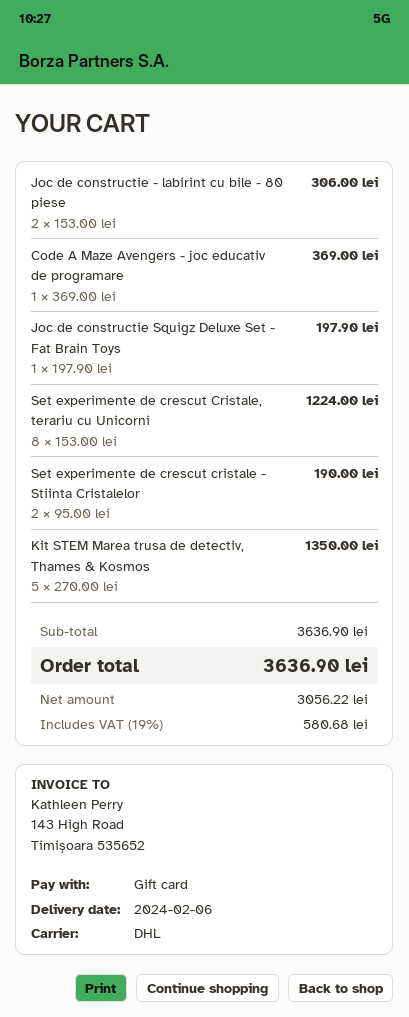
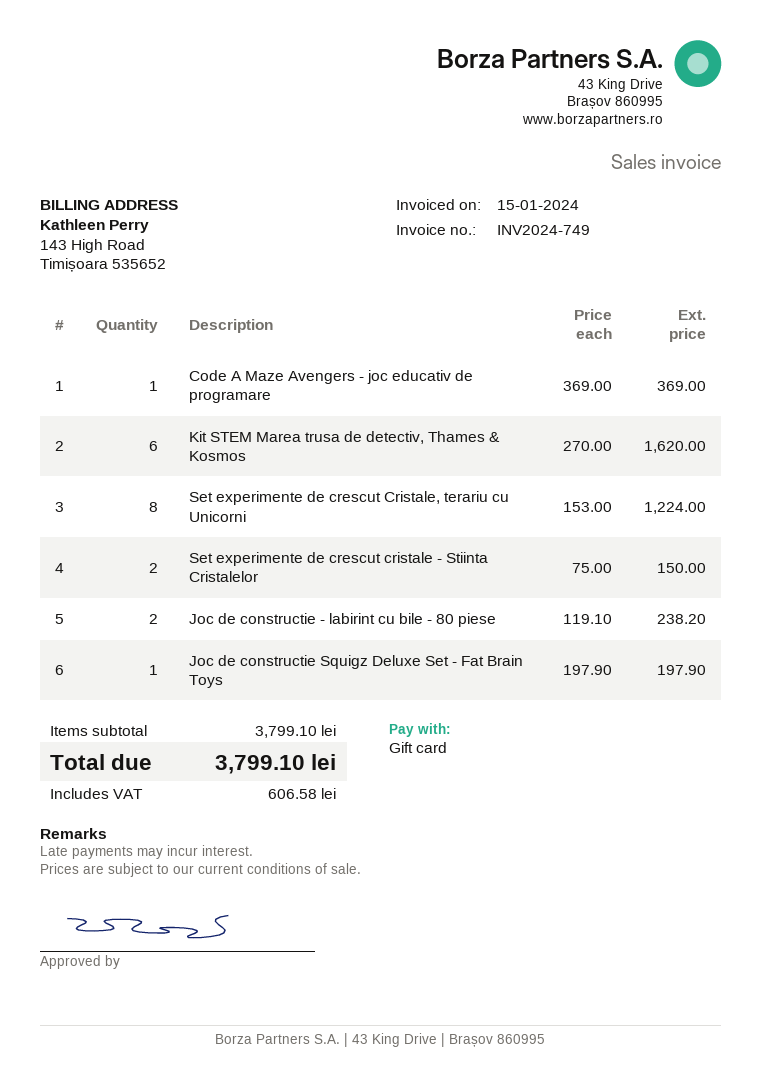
Joc de constructie - labirint cu bile - 80 piese: 2 x 153.00 = 306.00 -> 2 x 119.10 = 238.20
Set experimente de crescut cristale - Stiinta Cristalelor: 2 x 95.00 = 190.00 -> 2 x 75.00 = 150.00
Kit STEM Marea trusa de detectiv, Thames & Kosmos: 5 x 270.00 = 1350.00 -> 6 x 270.00 = 1620.00
subtotal: 3636.90 -> 3799.10
tax: 580.68 -> 606.58
total: 3636.90 -> 3799.10

